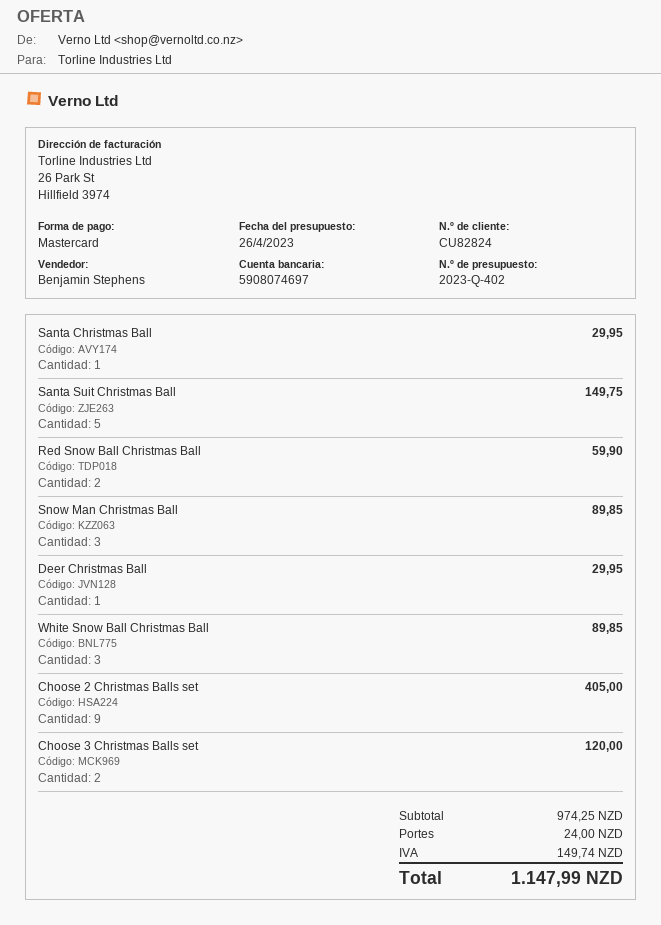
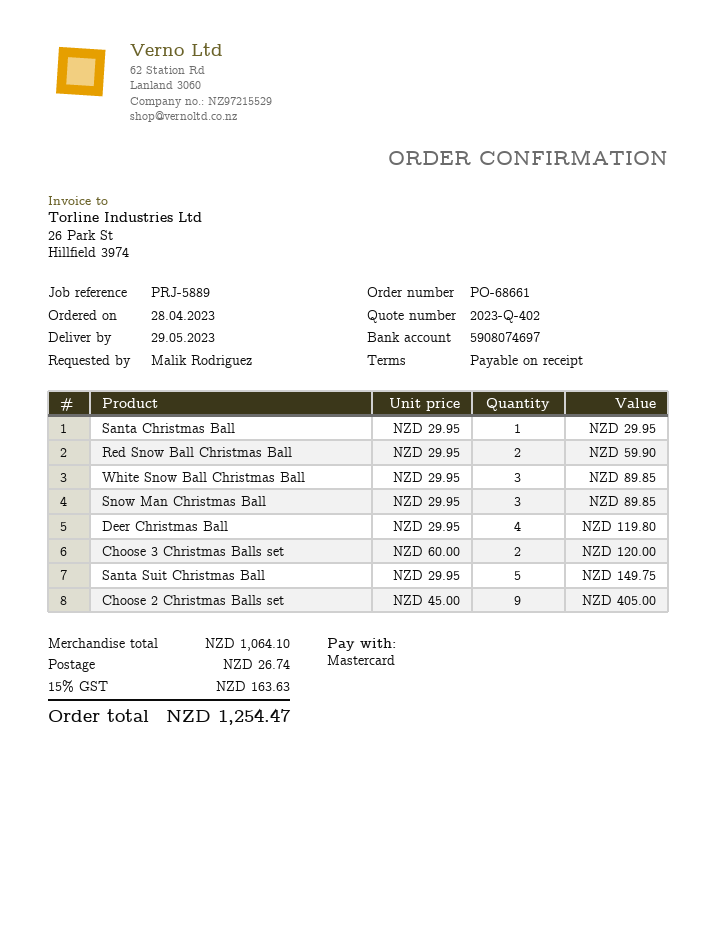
Deer Christmas Ball: 1 for 29.95 -> 4 for 119.80
subtotal: 974.25 -> 1064.10
shipping: 24.00 -> 26.74
tax: 149.74 -> 163.63
total: 1147.99 -> 1254.47

